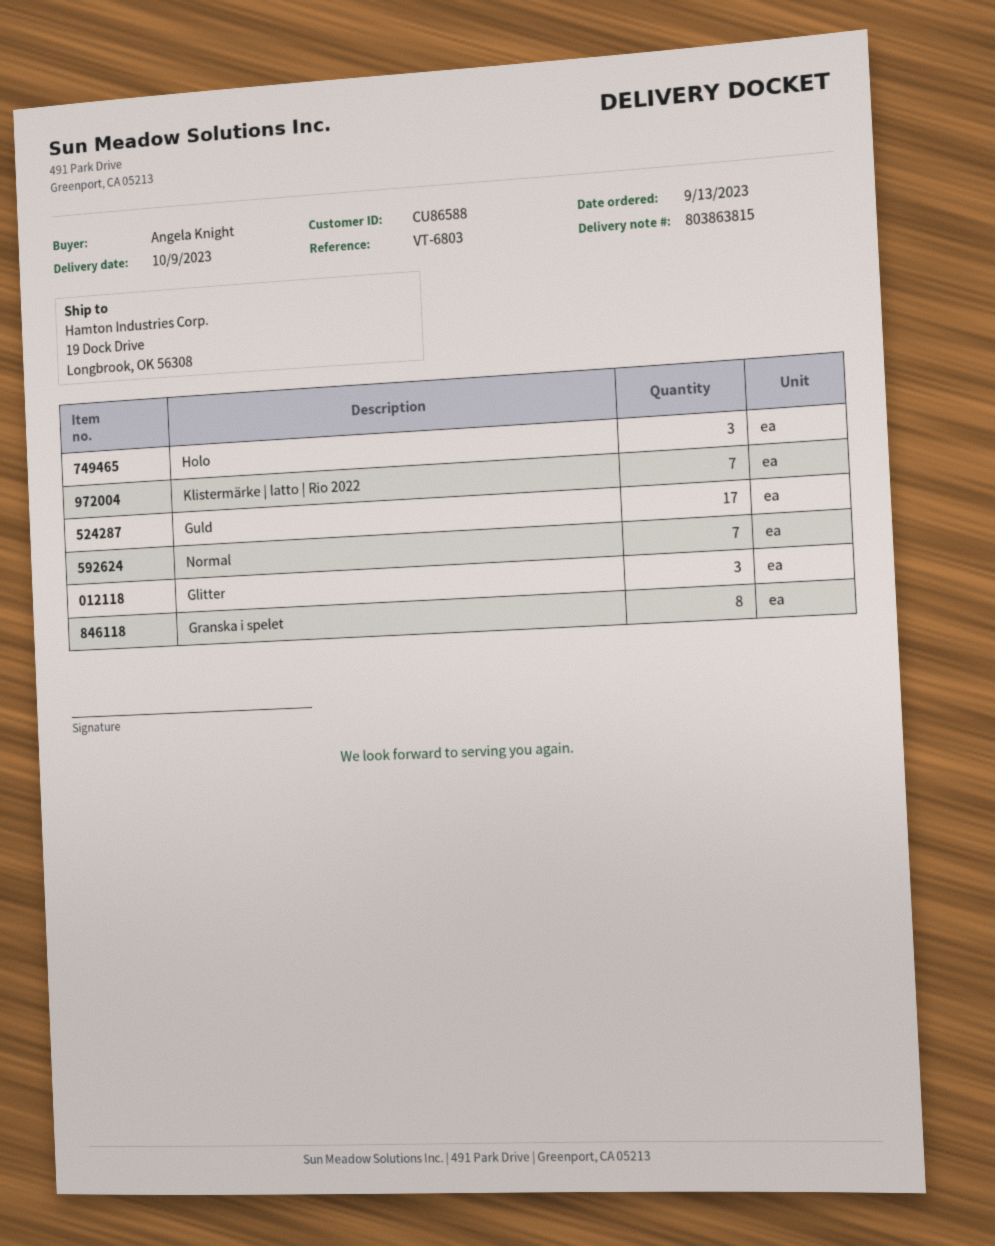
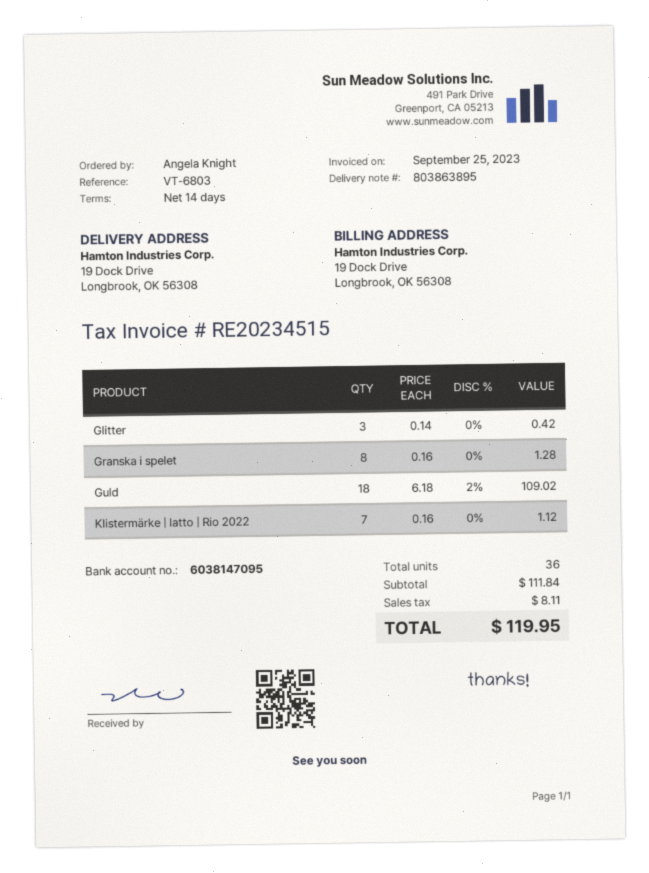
delivery note number: 803863815 -> 803863895
Holo: 3 -> none
Guld: 17 -> 18
Normal: 7 -> none

